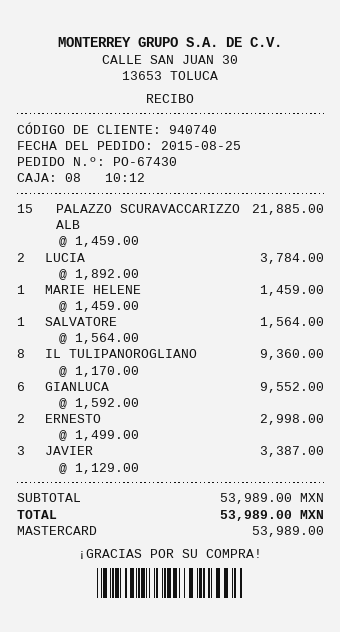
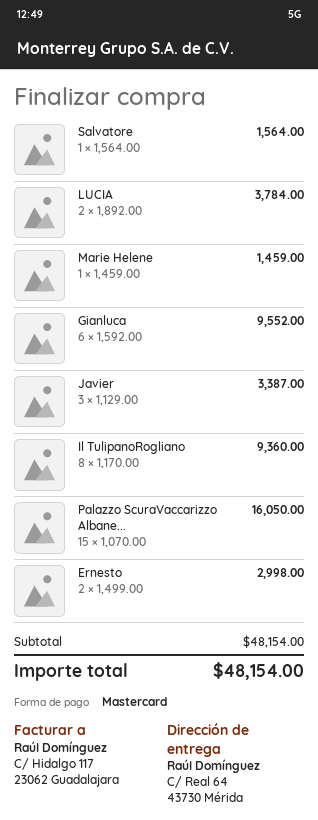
PALAZZO SCURAVACCARIZZO ALB: 15 x 1459.00 = 21885.00 -> 15 x 1070.00 = 16050.00
subtotal: 53989.00 -> 48154.00
total: 53989.00 -> 48154.00

